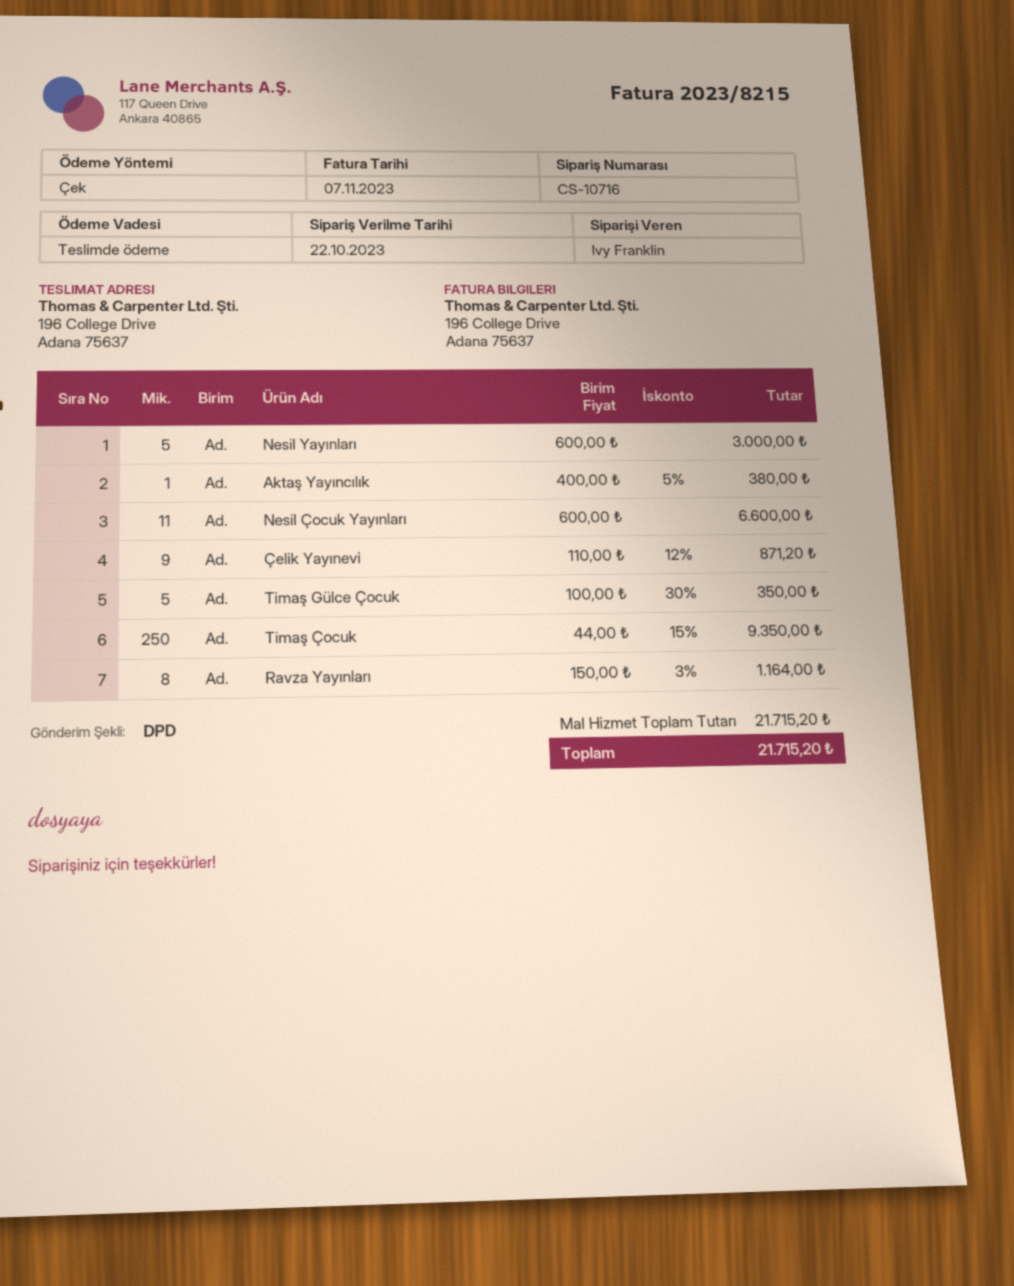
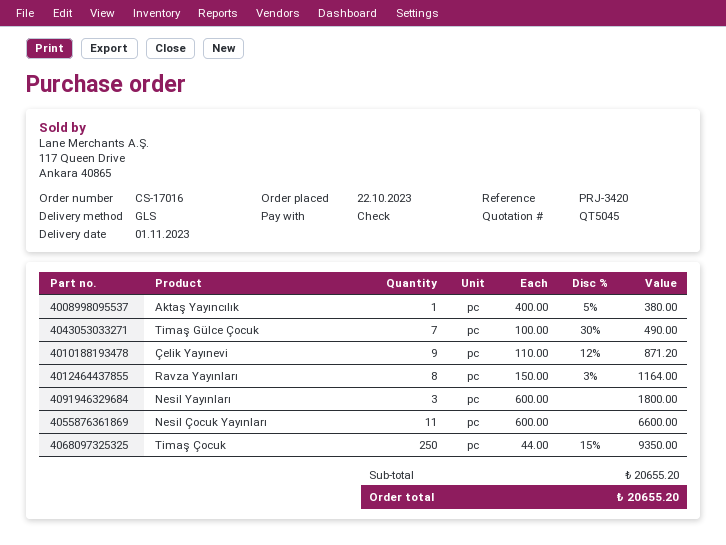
order number: CS-10716 -> CS-17016
shipping method: DPD -> GLS
Nesil Yayınları: 5 x 600.00 = 3000.00 -> 3 x 600.00 = 1800.00
Timaş Gülce Çocuk: 5 x 100.00 - 30% = 350.00 -> 7 x 100.00 - 30% = 490.00
subtotal: 21715.20 -> 20655.20
total: 21715.20 -> 20655.20

